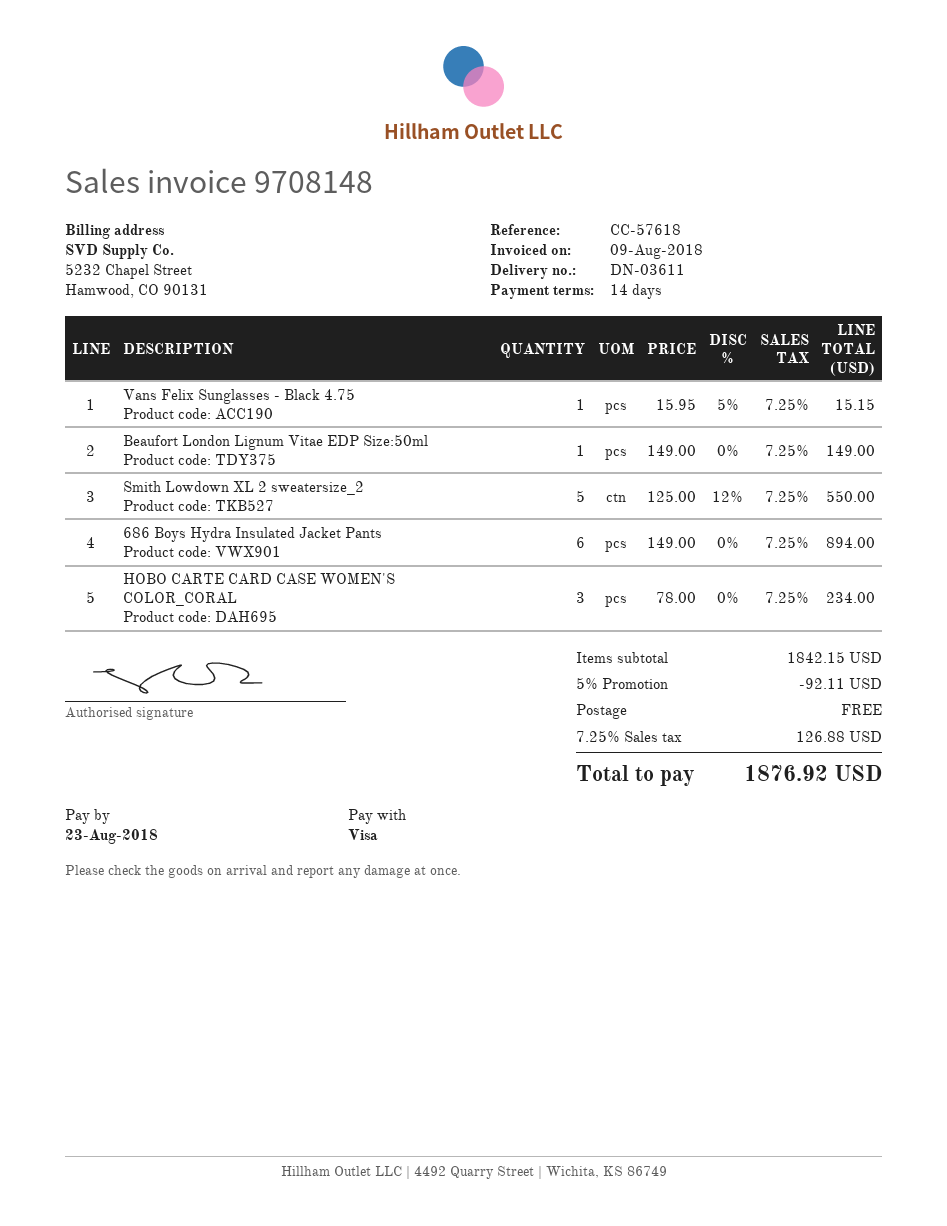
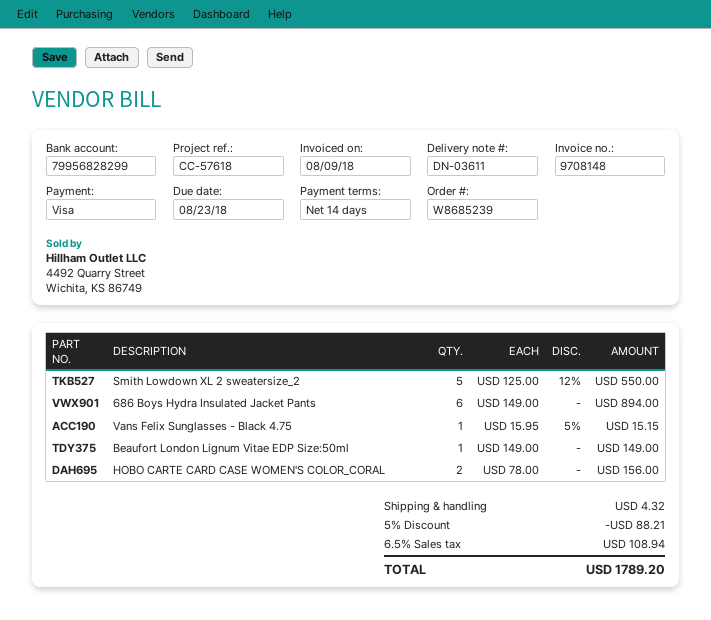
HOBO CARTE CARD CASE WOMEN'S COLOR_CORAL: 3 x 78.00 = 234.00 -> 2 x 78.00 = 156.00
discount: 5% = 92.11 -> 5% = 88.21
shipping: 0.00 -> 4.32
tax: 7.25% = 126.88 -> 6.5% = 108.94
total: 1876.92 -> 1789.20

